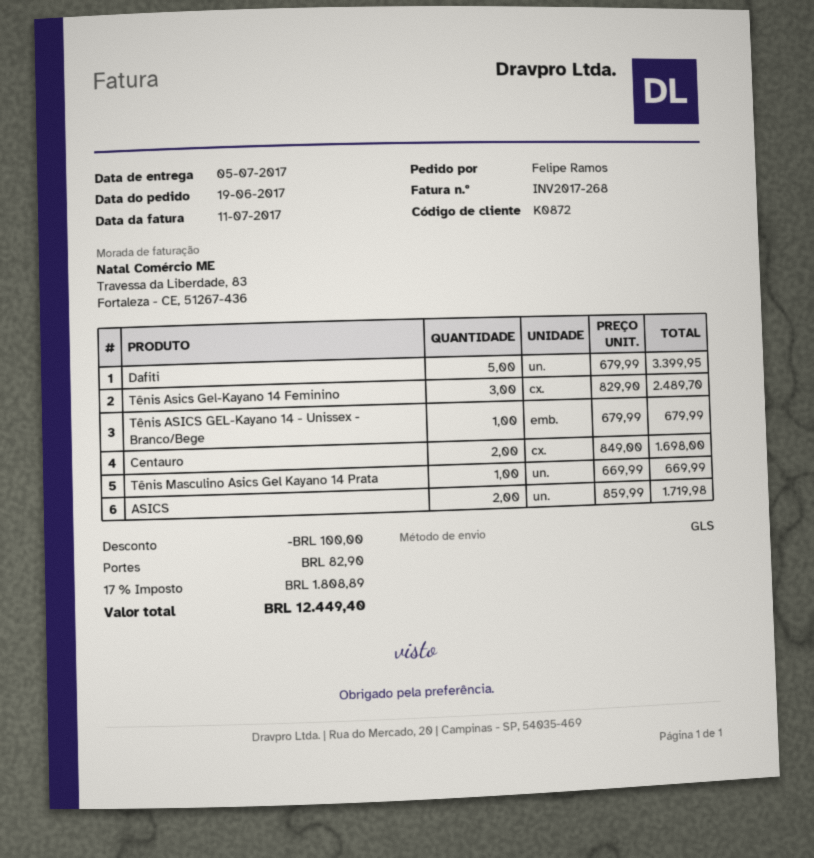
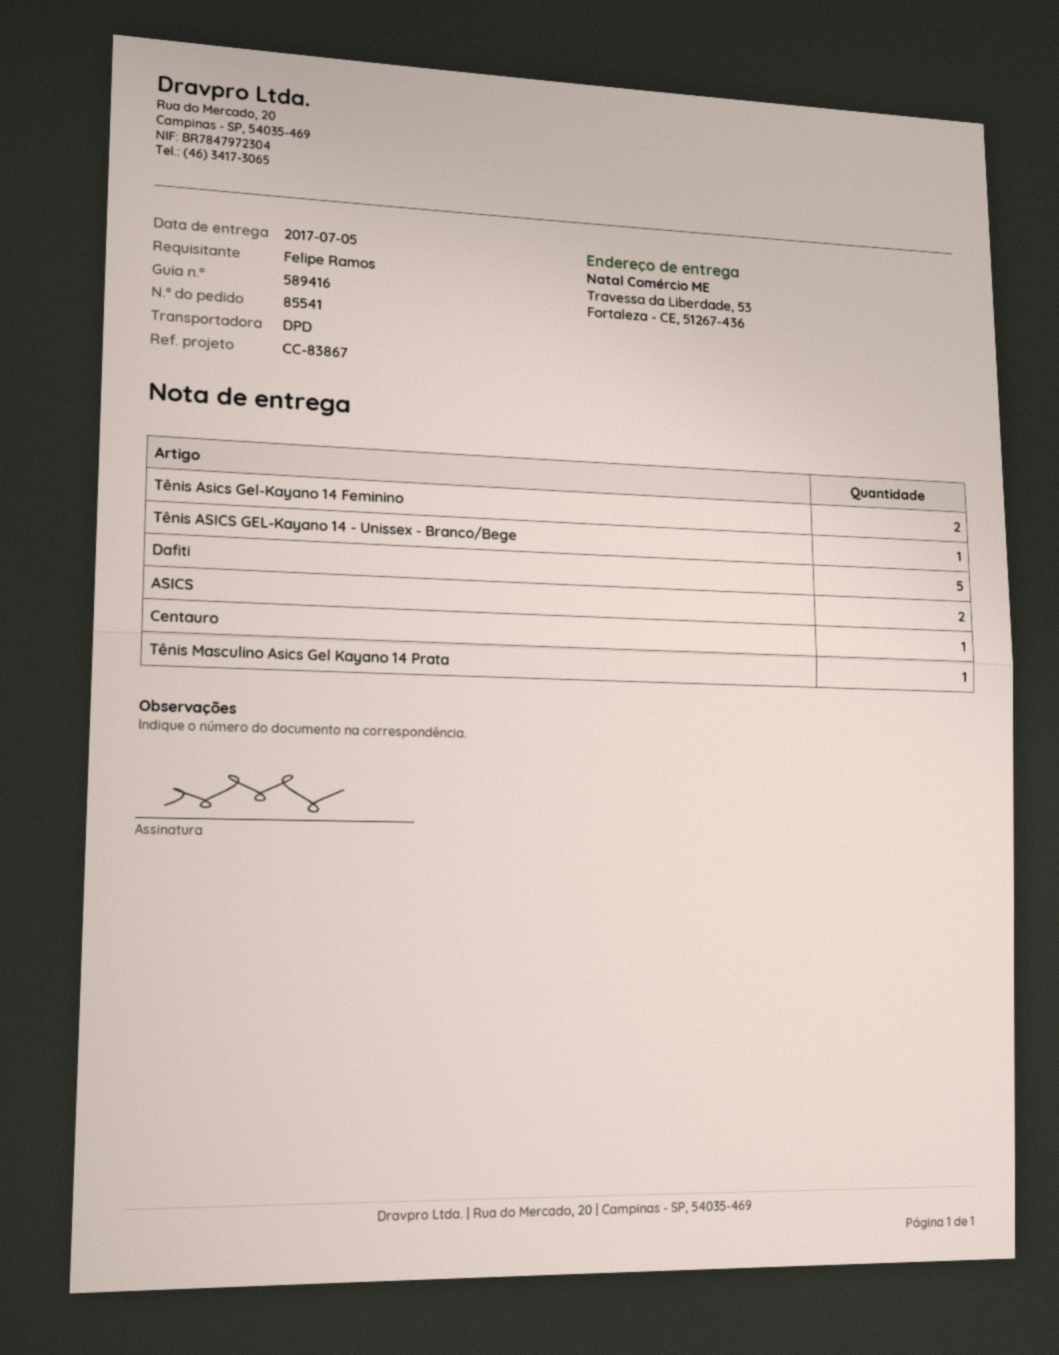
shipping method: GLS -> DPD
Tênis Asics Gel-Kayano 14 Feminino: 3 -> 2
Centauro: 2 -> 1

